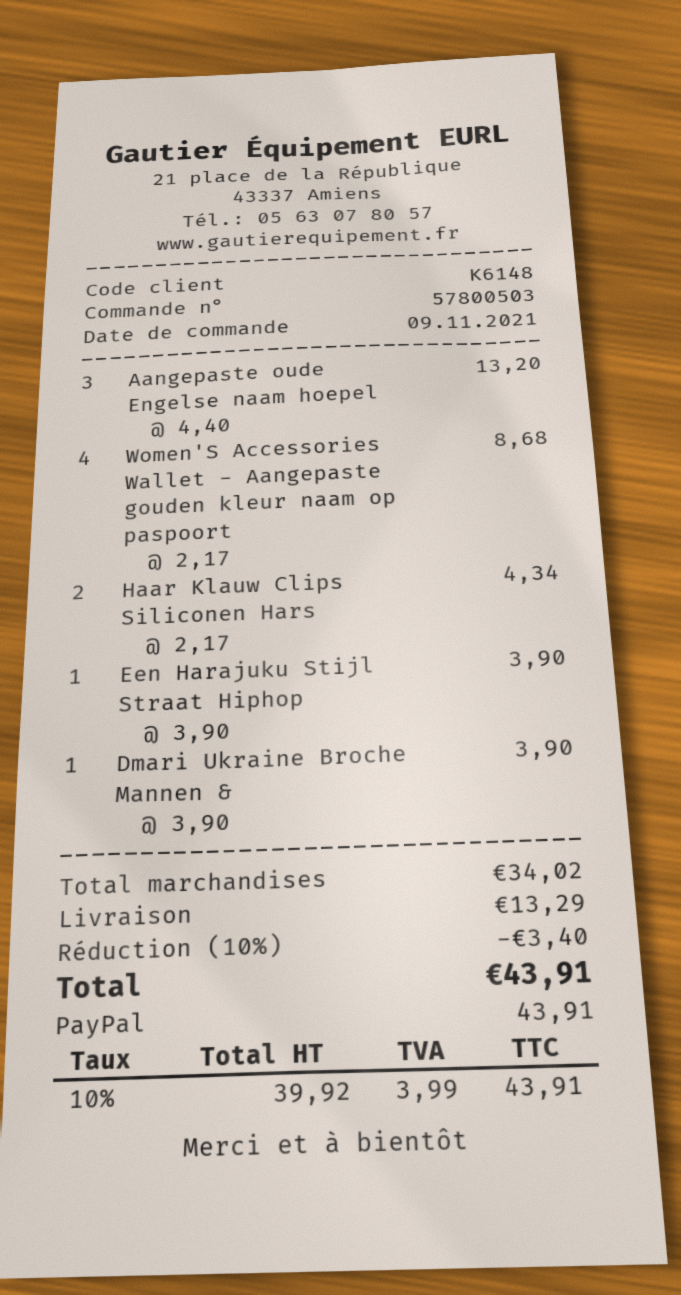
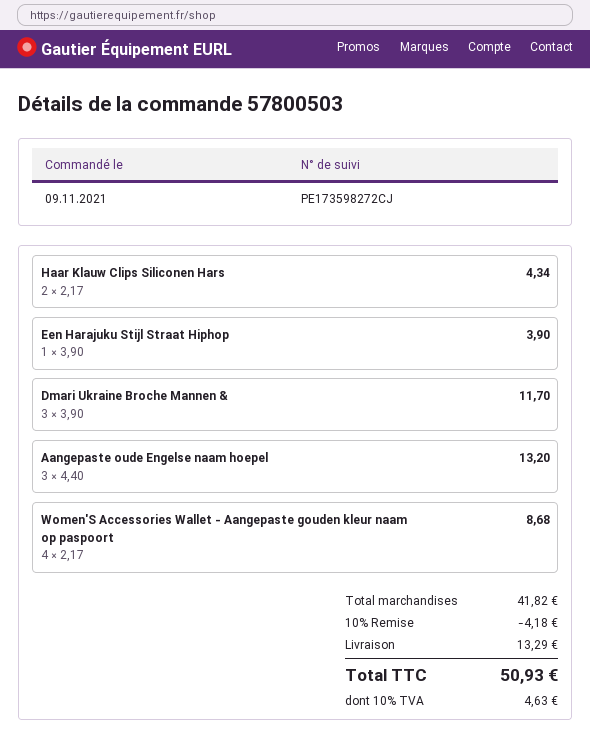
Dmari Ukraine Broche Mannen &: 1 x 3.90 = 3.90 -> 3 x 3.90 = 11.70
subtotal: 34.02 -> 41.82
discount: 10% = 3.40 -> 10% = 4.18
tax: 10% = 3.99 -> 10% = 4.63
total: 43.91 -> 50.93

